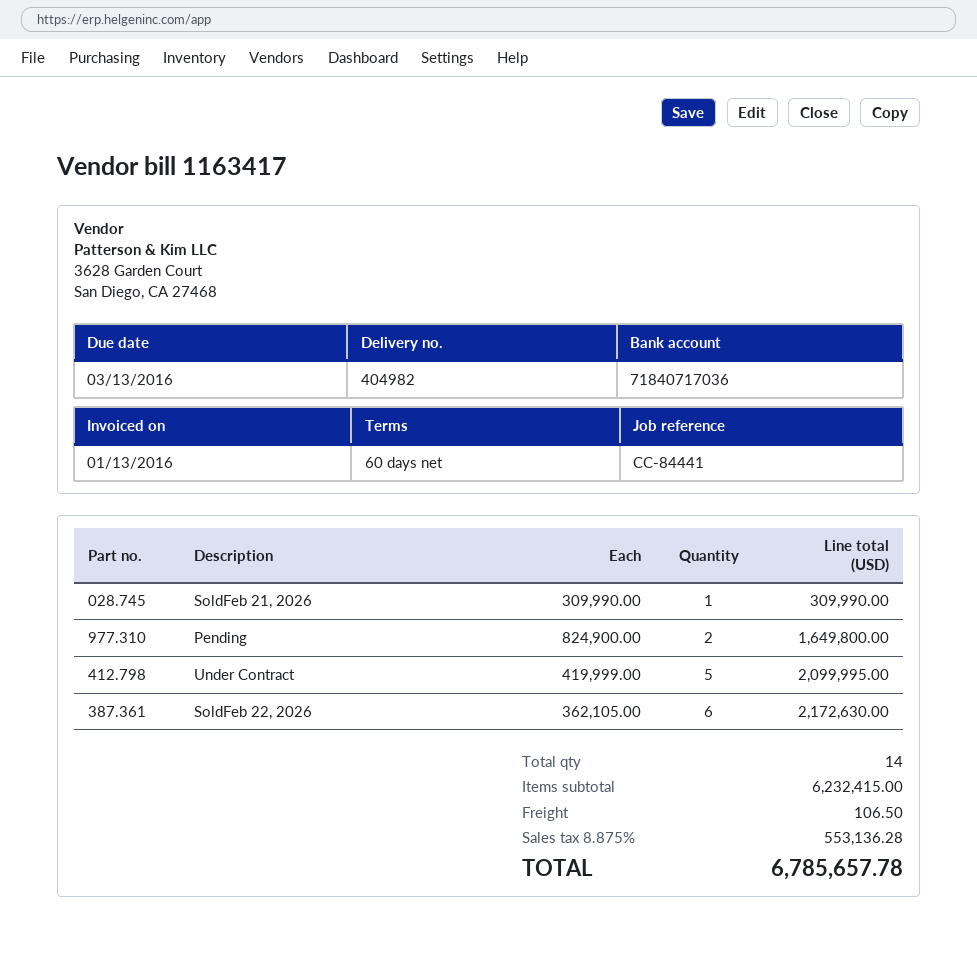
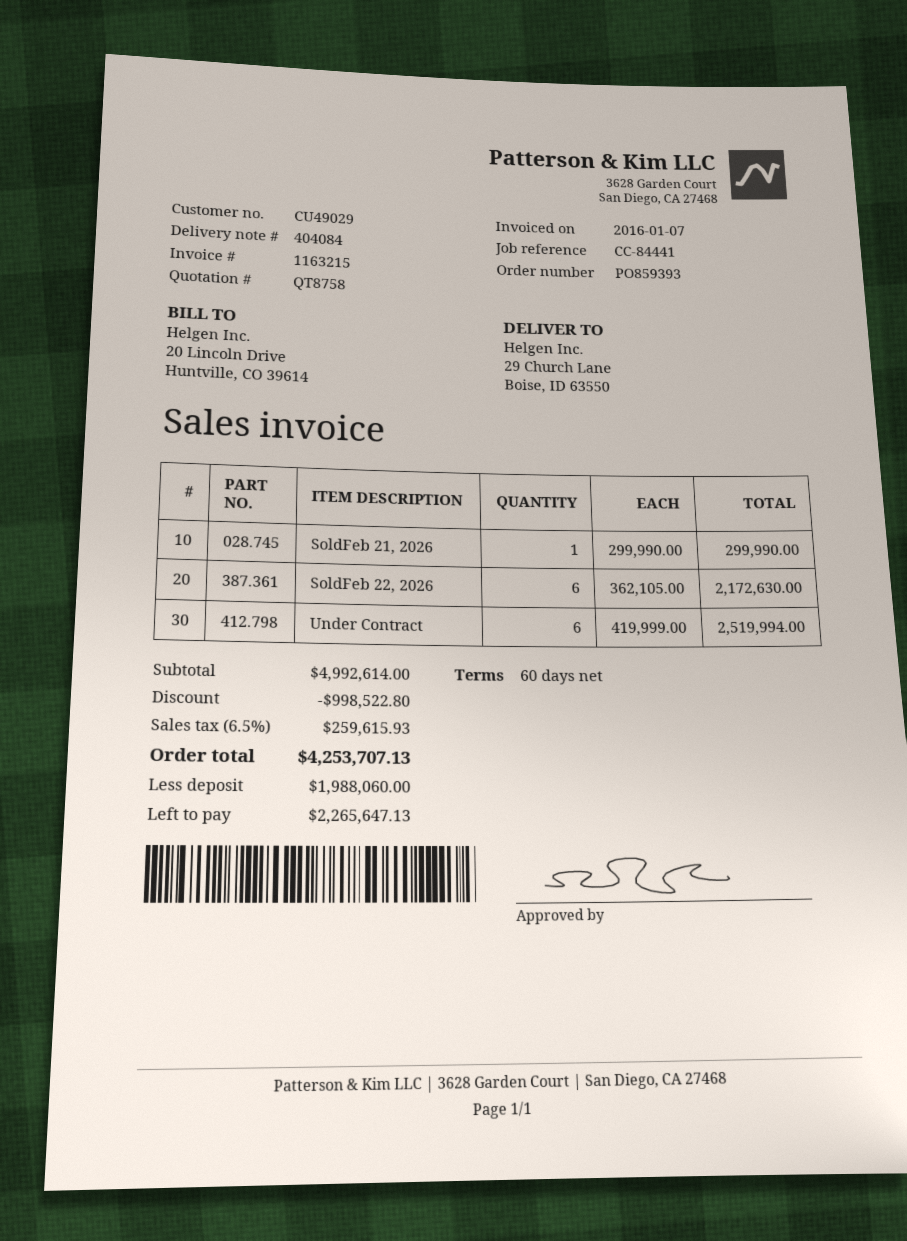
delivery note number: 404982 -> 404084
invoice number: 1163417 -> 1163215
invoice date: 2016-01-13 -> 2016-01-07
SoldFeb 21, 2026: 1 x 309990.00 = 309990.00 -> 1 x 299990.00 = 299990.00
Pending: 2 x 824900.00 = 1649800.00 -> none
Under Contract: 5 x 419999.00 = 2099995.00 -> 6 x 419999.00 = 2519994.00
subtotal: 6232415.00 -> 4992614.00
discount: none -> 998522.80
shipping: 106.50 -> none
tax: 8.875% = 553136.28 -> 6.5% = 259615.93
total: 6785657.78 -> 4253707.13

